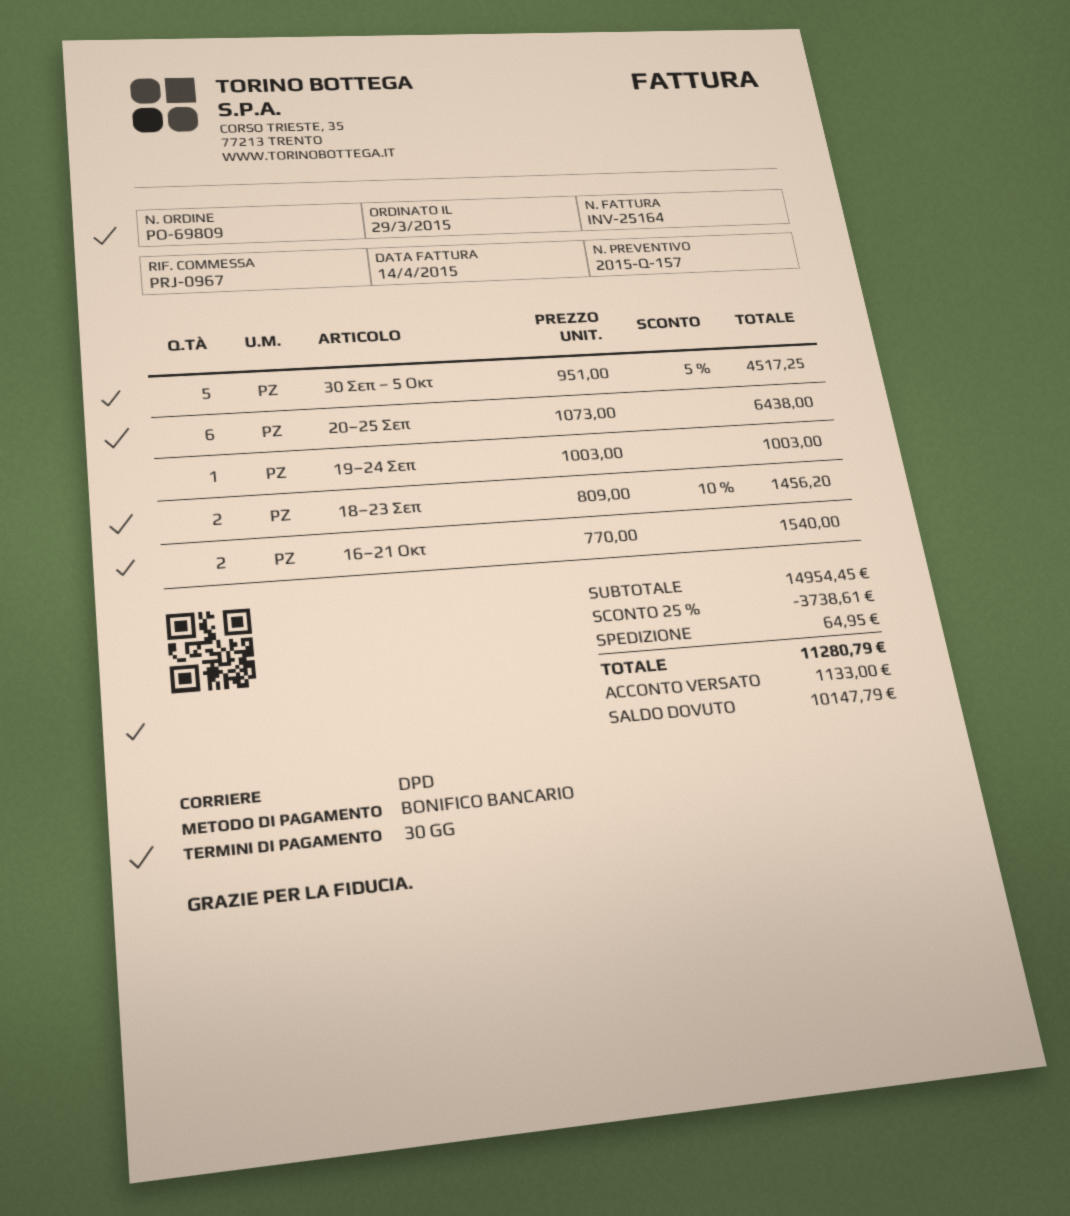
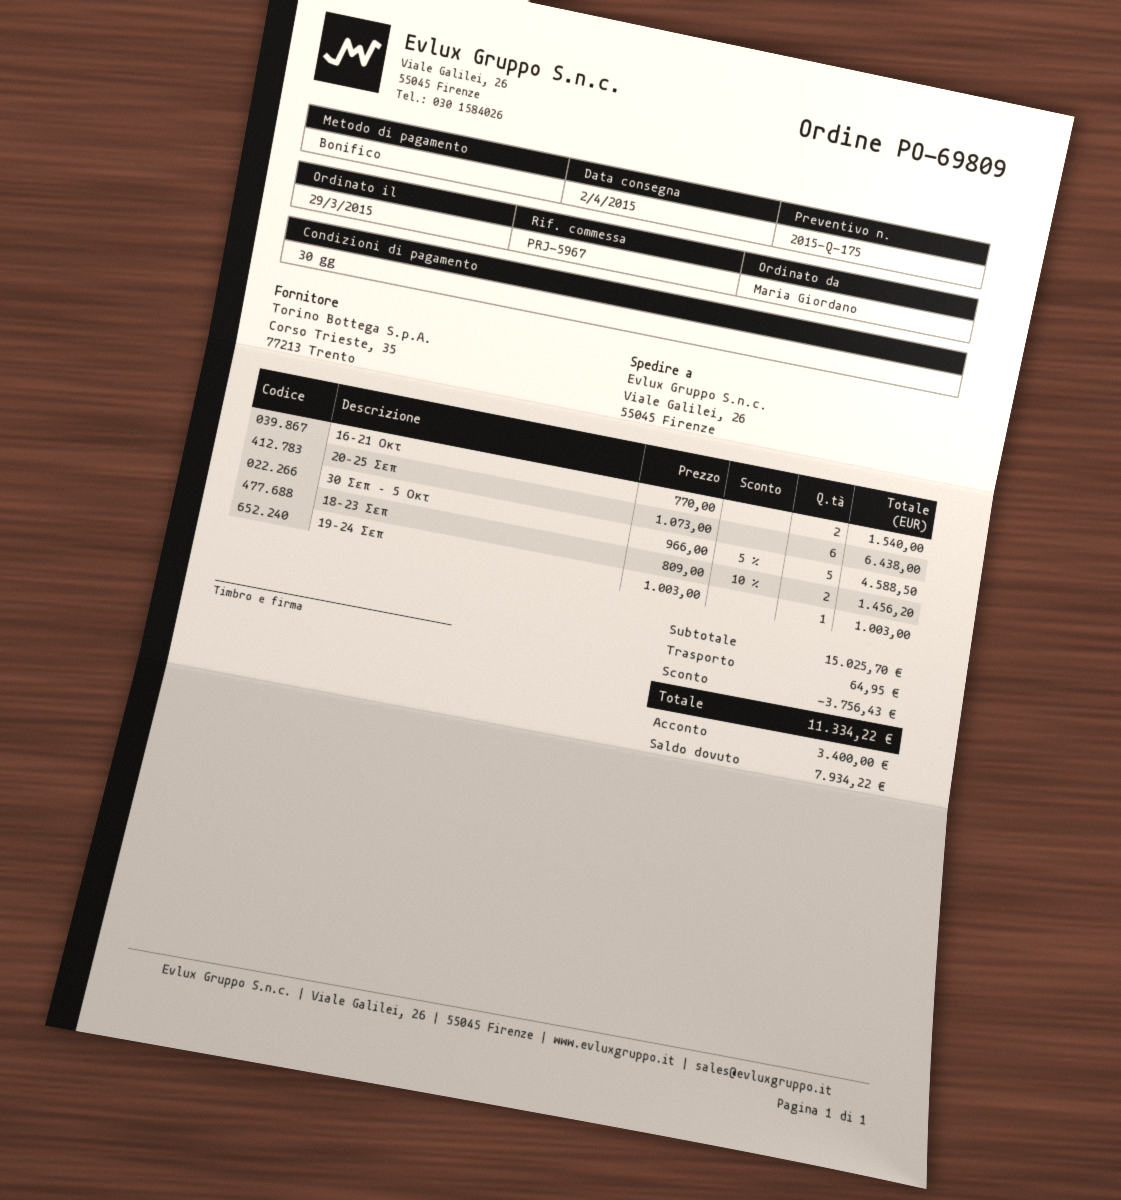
quote number: 2015-Q-157 -> 2015-Q-175
reference: PRJ-0967 -> PRJ-5967
30 Σεπ – 5 Οκτ: 5 x 951.00 - 5% = 4517.25 -> 5 x 966.00 - 5% = 4588.50
subtotal: 14954.45 -> 15025.70
discount: 3738.61 -> 3756.43
total: 11280.79 -> 11334.22
deposit: 1133.00 -> 3400.00
balance: 10147.79 -> 7934.22

